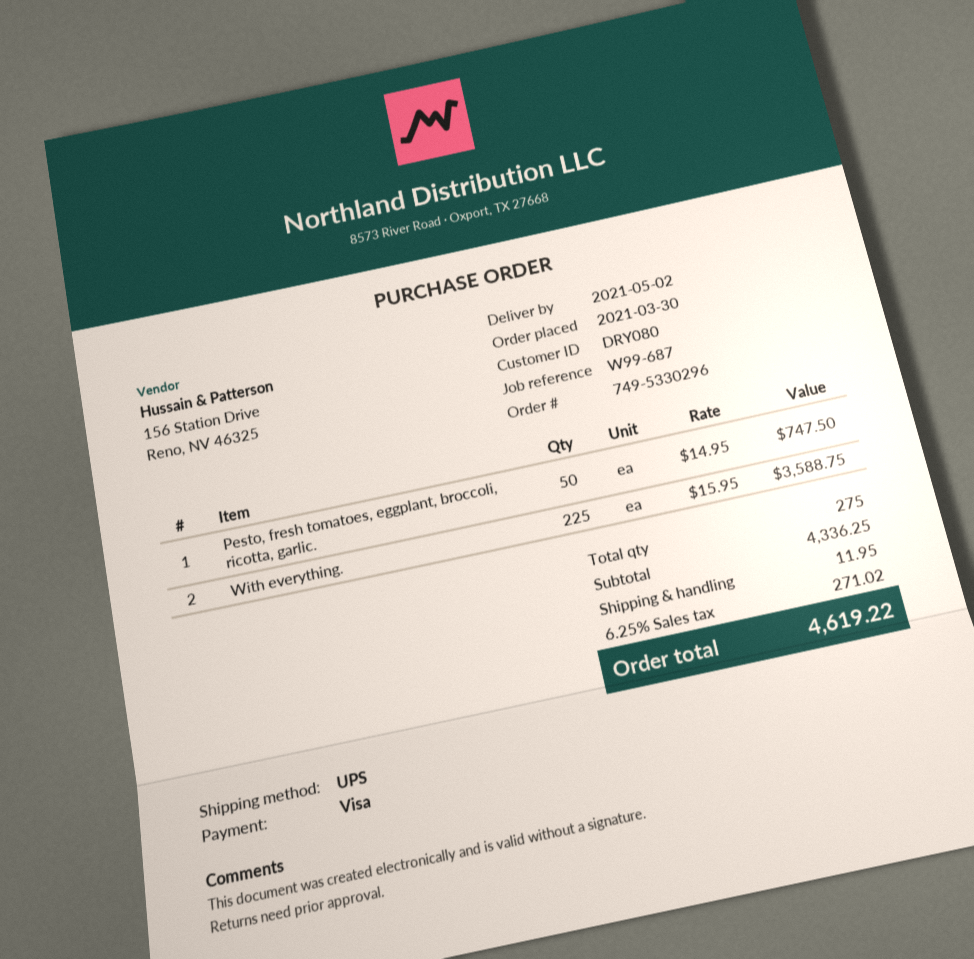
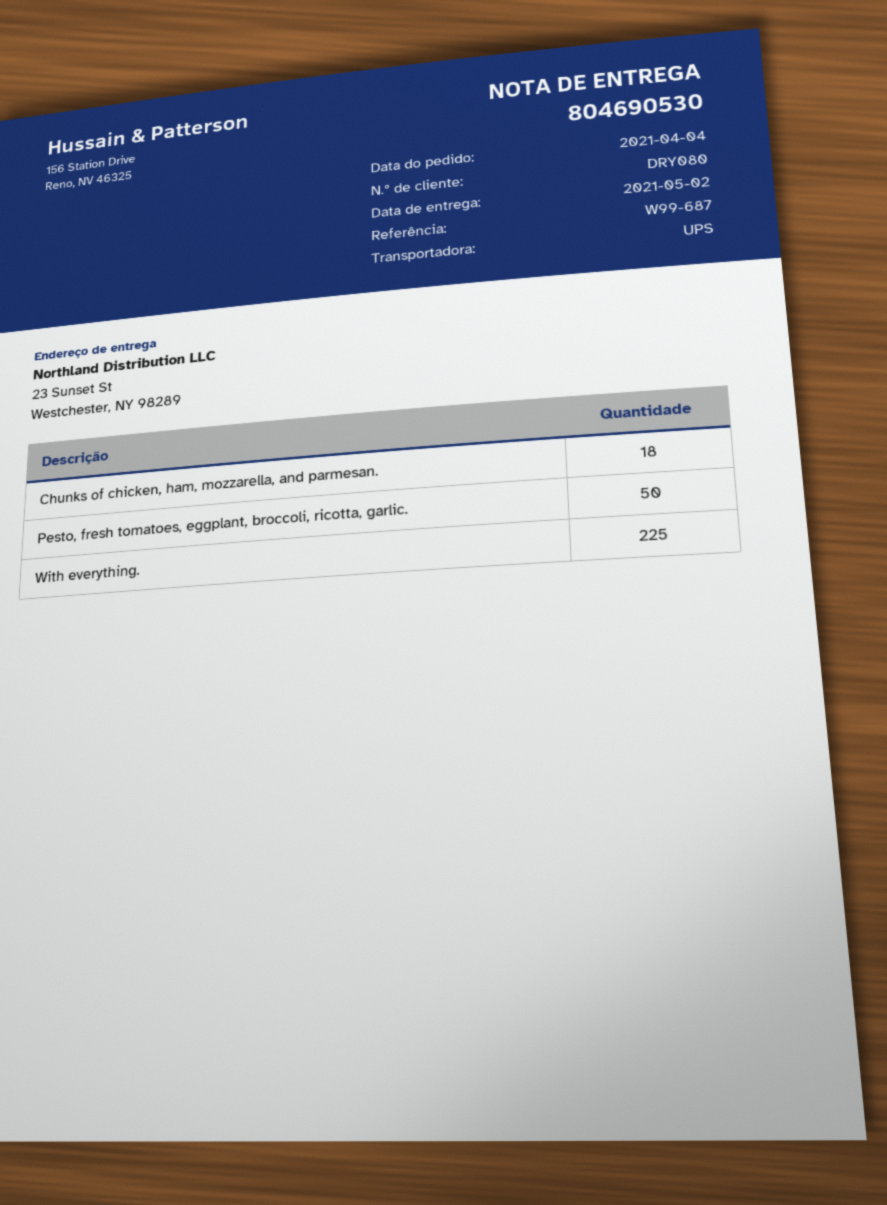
order date: 2021-03-30 -> 2021-04-04
Chunks of chicken, ham, mozzarella, and parmesan.: none -> 18

